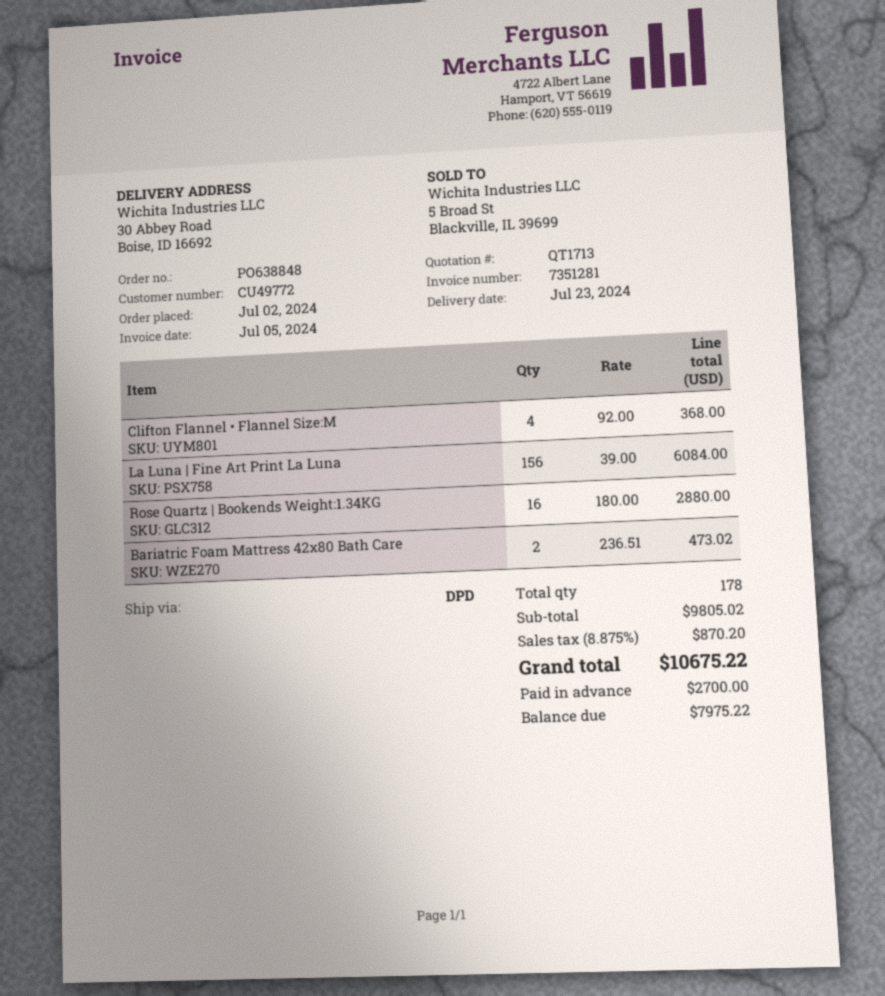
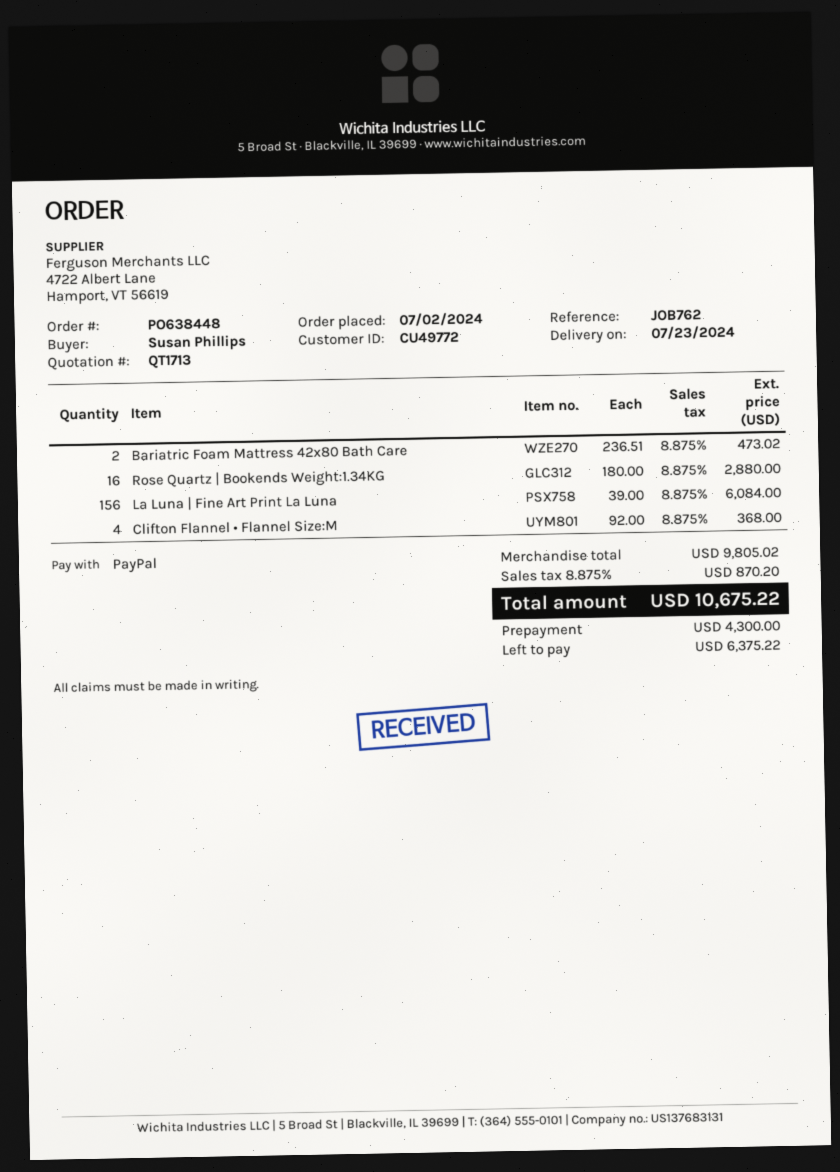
order number: PO638848 -> PO638448
deposit: 2700.00 -> 4300.00
balance: 7975.22 -> 6375.22

